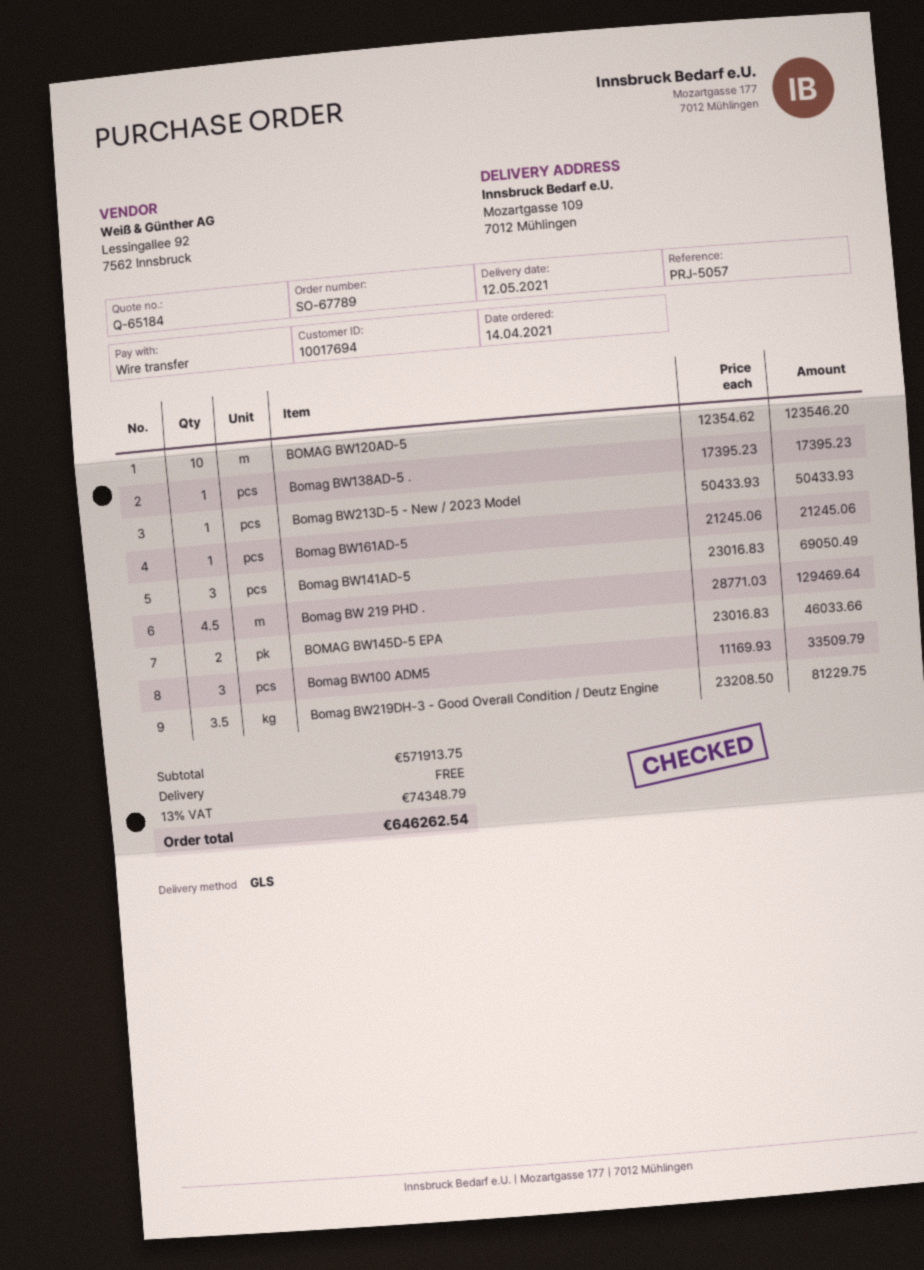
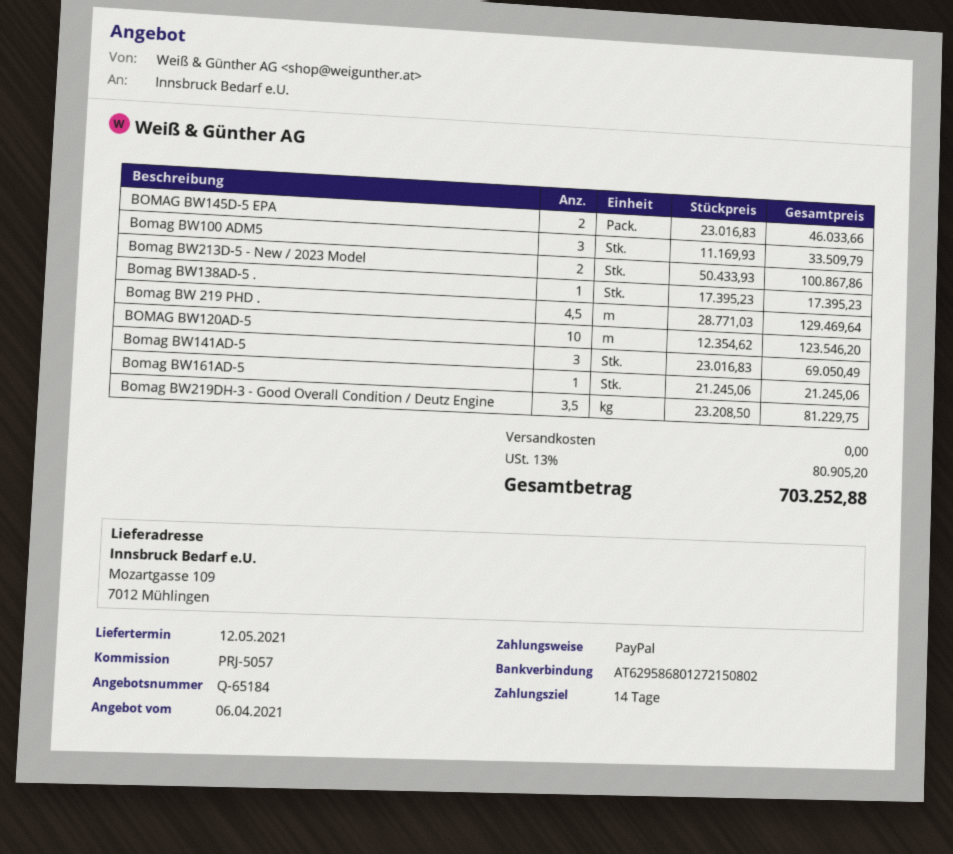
payment method: bank transfer -> PayPal
Bomag BW213D-5 - New / 2023 Model: 1 x 50433.93 = 50433.93 -> 2 x 50433.93 = 100867.86
tax: 13% = 74348.79 -> 13% = 80905.20
total: 646262.54 -> 703252.88

